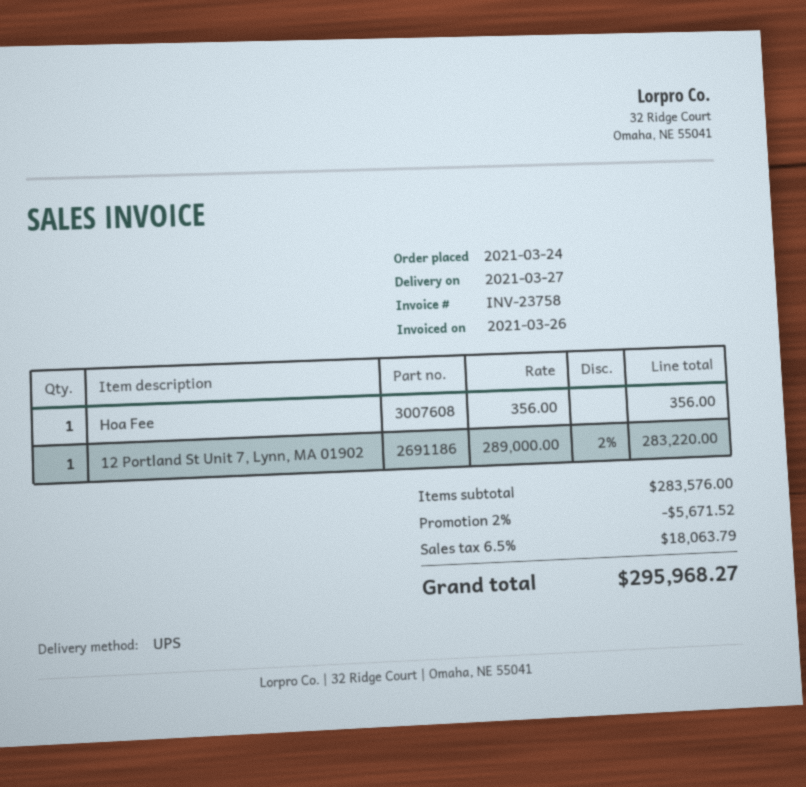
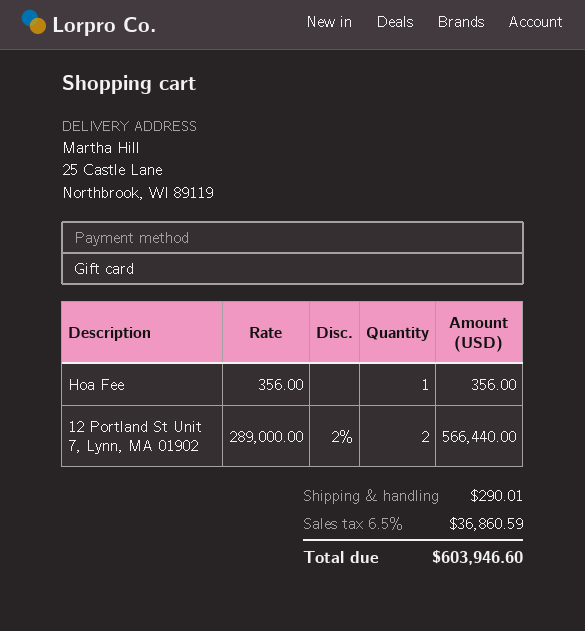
12 Portland St Unit 7, Lynn, MA 01902: 1 x 289000.00 - 2% = 283220.00 -> 2 x 289000.00 - 2% = 566440.00
discount: 2% = 5671.52 -> none
shipping: none -> 290.01
tax: 6.5% = 18063.79 -> 6.5% = 36860.59
total: 295968.27 -> 603946.60

